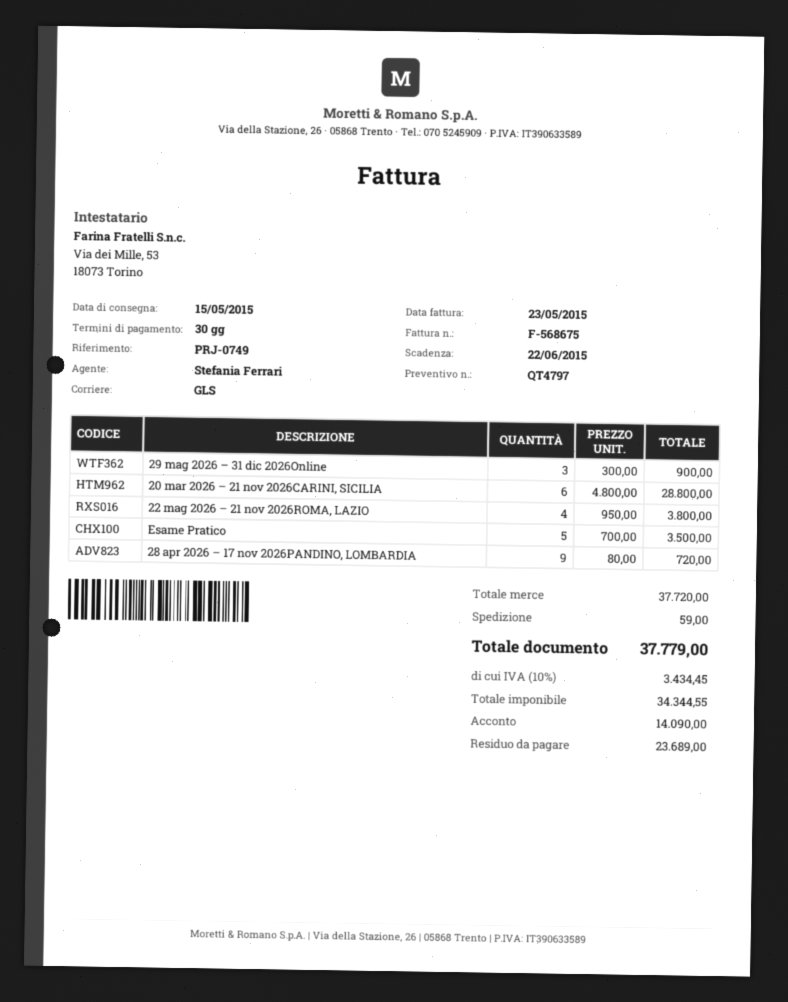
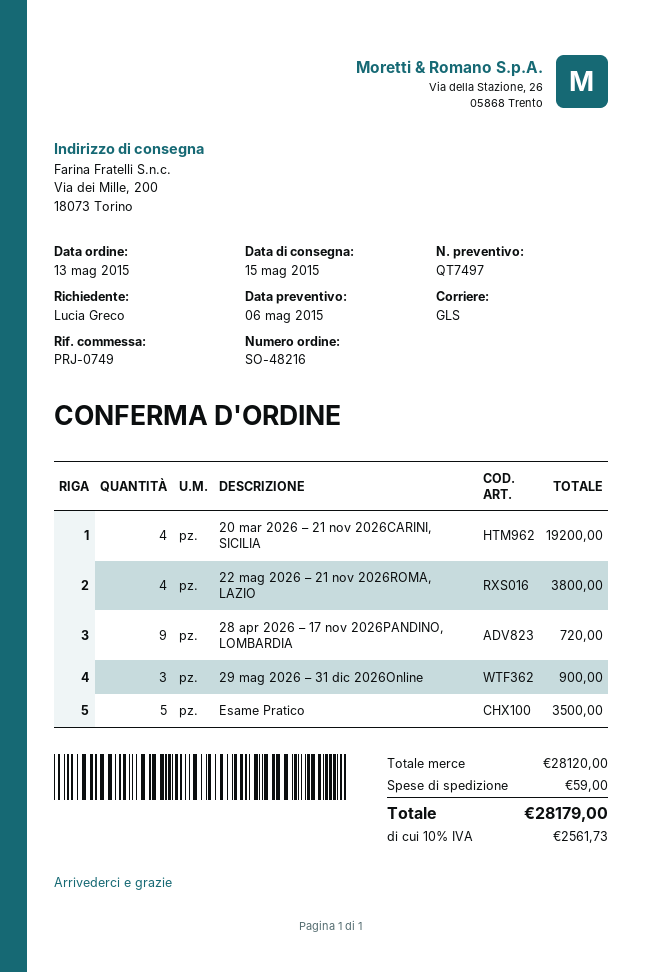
quote number: QT4797 -> QT7497
20 mar 2026 – 21 nov 2026CARINI, SICILIA: 6 for 28800.00 -> 4 for 19200.00
subtotal: 37720.00 -> 28120.00
tax: 10% = 3434.45 -> 10% = 2561.73
total: 37779.00 -> 28179.00

